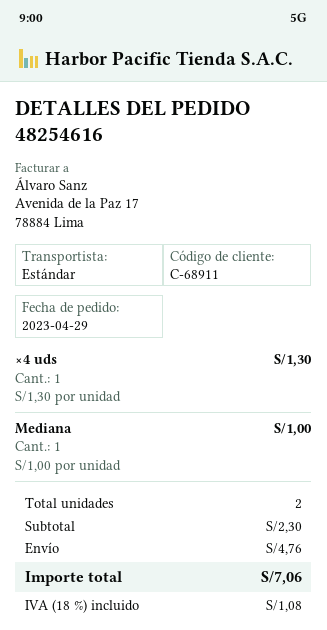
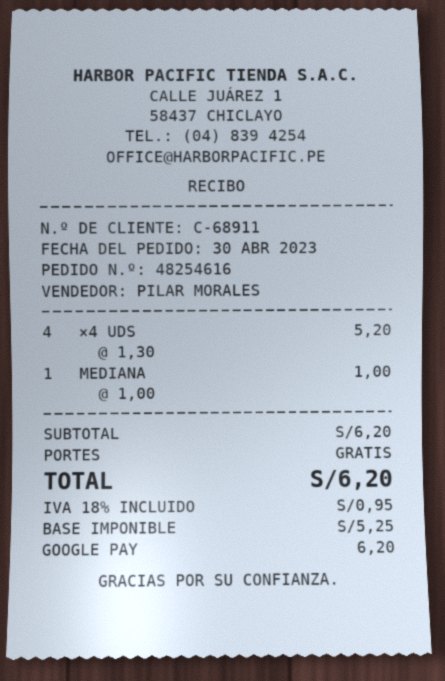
order date: 2023-04-29 -> 2023-04-30
×4 uds: 1 x 1.30 = 1.30 -> 4 x 1.30 = 5.20
subtotal: 2.30 -> 6.20
shipping: 4.76 -> 0.00
tax: 18% = 1.08 -> 18% = 0.95
total: 7.06 -> 6.20

